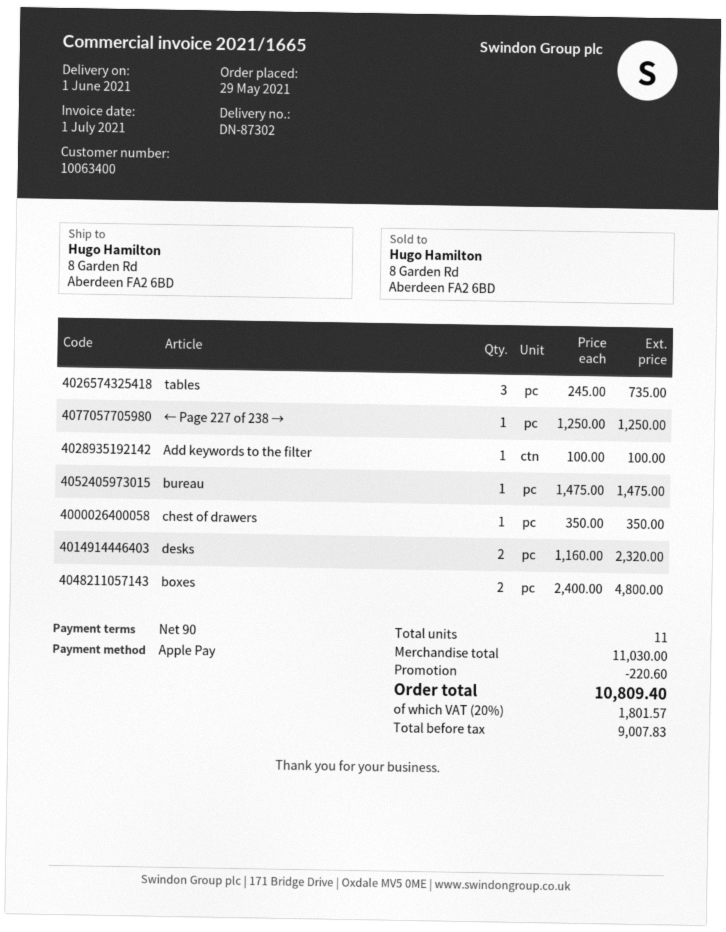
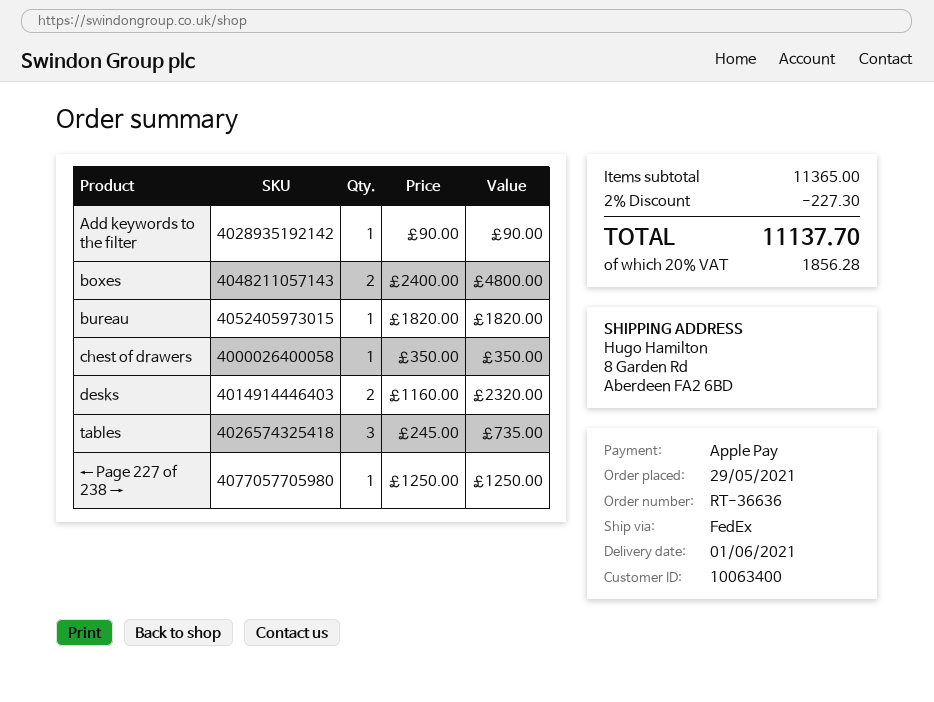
Add keywords to the filter: 1 x 100.00 = 100.00 -> 1 x 90.00 = 90.00
bureau: 1 x 1475.00 = 1475.00 -> 1 x 1820.00 = 1820.00
subtotal: 11030.00 -> 11365.00
discount: 220.60 -> 227.30
tax: 20% = 1801.57 -> 20% = 1856.28
total: 10809.40 -> 11137.70

